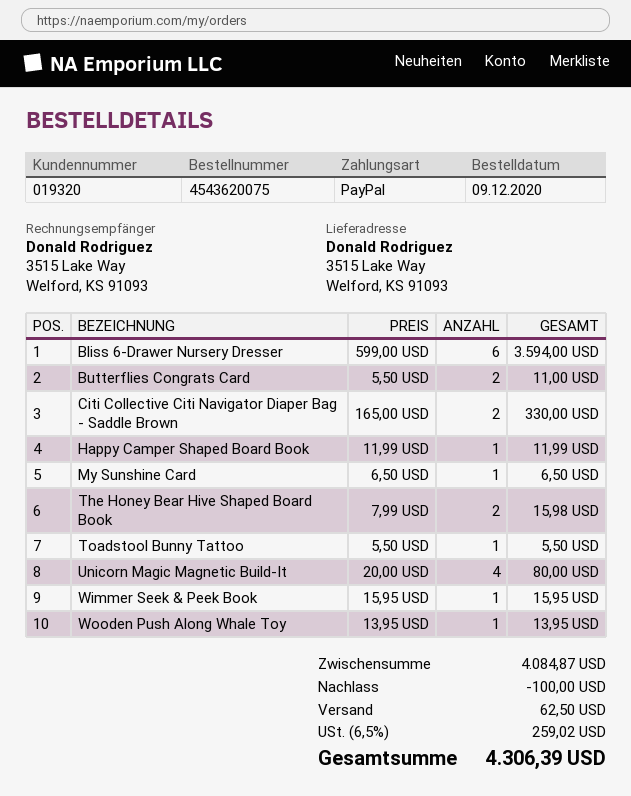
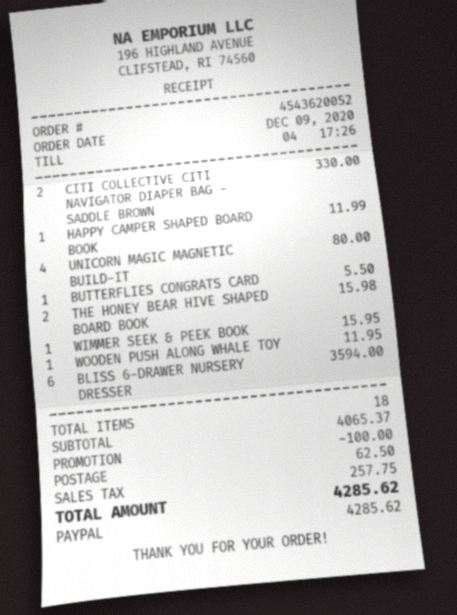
order number: 4543620075 -> 4543620052
Butterflies Congrats Card: 2 for 11.00 -> 1 for 5.50
My Sunshine Card: 1 for 6.50 -> none
Toadstool Bunny Tattoo: 1 for 5.50 -> none
Wooden Push Along Whale Toy: 1 for 13.95 -> 1 for 11.95
subtotal: 4084.87 -> 4065.37
tax: 259.02 -> 257.75
total: 4306.39 -> 4285.62

